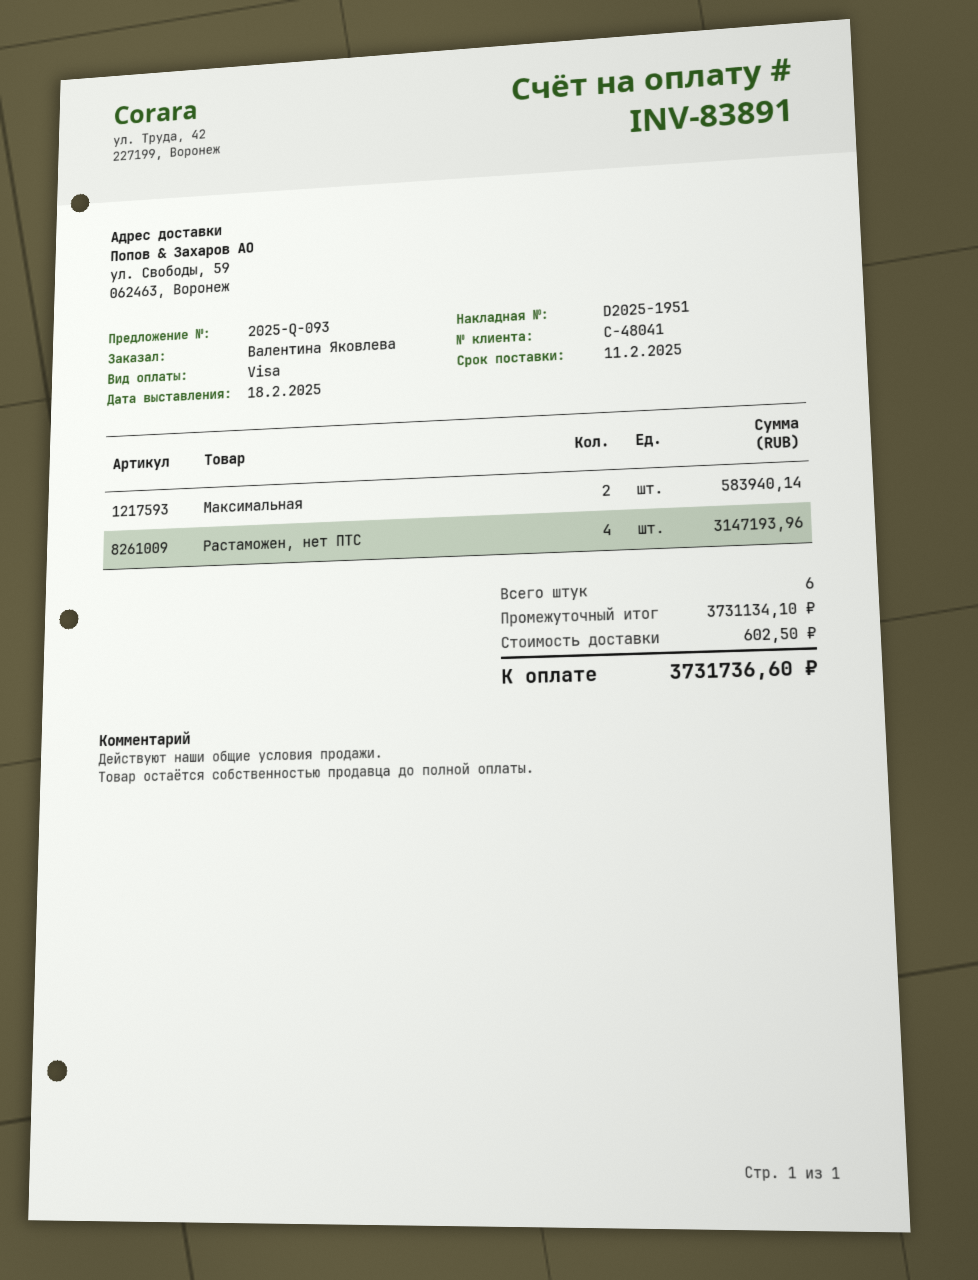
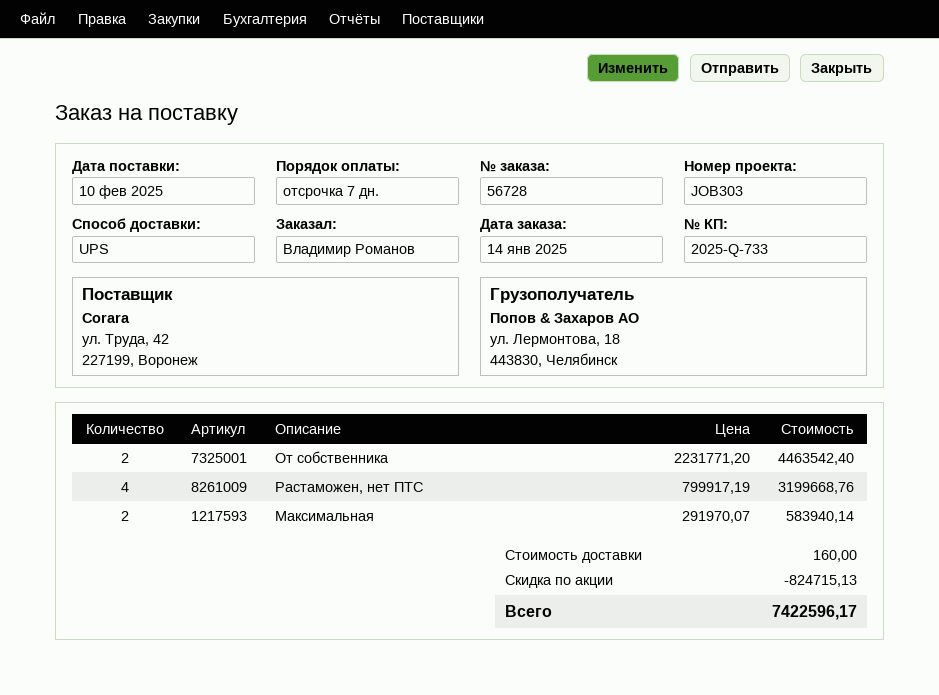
quote number: 2025-Q-093 -> 2025-Q-733
delivery date: 2025-02-11 -> 2025-02-10
ordered by: Валентина Яковлева -> Владимир Романов
ship to: ул. Свободы, 59, 062463, Воронеж -> ул. Лермонтова, 18, 443830, Челябинск
Растаможен, нет ПТС: 4 for 3147193.96 -> 4 for 3199668.76
От собственника: none -> 2 for 4463542.40
discount: none -> 824715.13
shipping: 602.50 -> 160.00
total: 3731736.60 -> 7422596.17

